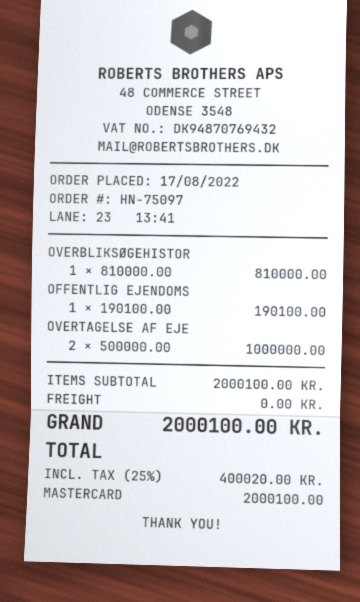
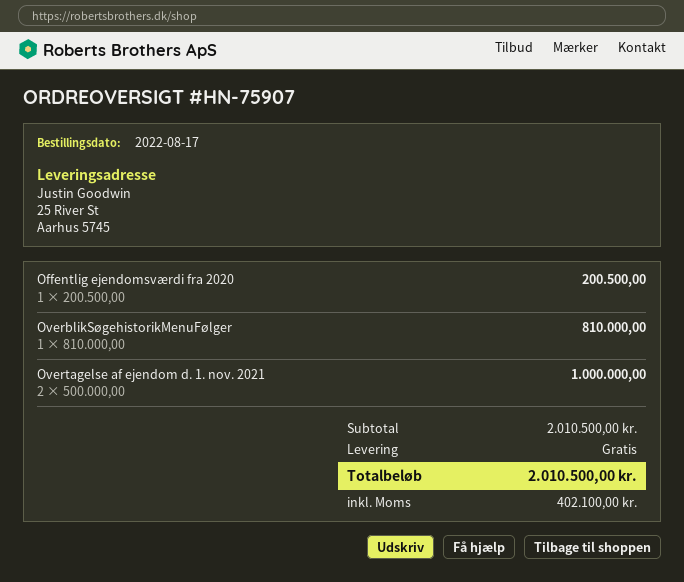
order number: HN-75097 -> HN-75907
OFFENTLIG EJENDOMS: 1 x 190100.00 = 190100.00 -> 1 x 200500.00 = 200500.00
subtotal: 2000100.00 -> 2010500.00
tax: 400020.00 -> 402100.00
total: 2000100.00 -> 2010500.00

